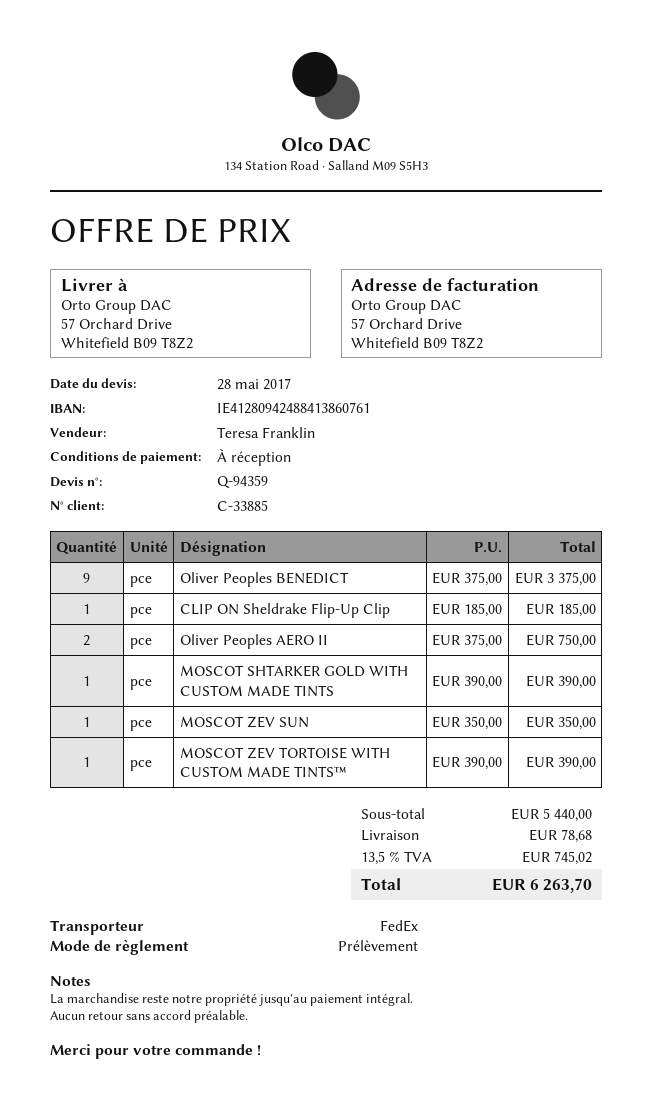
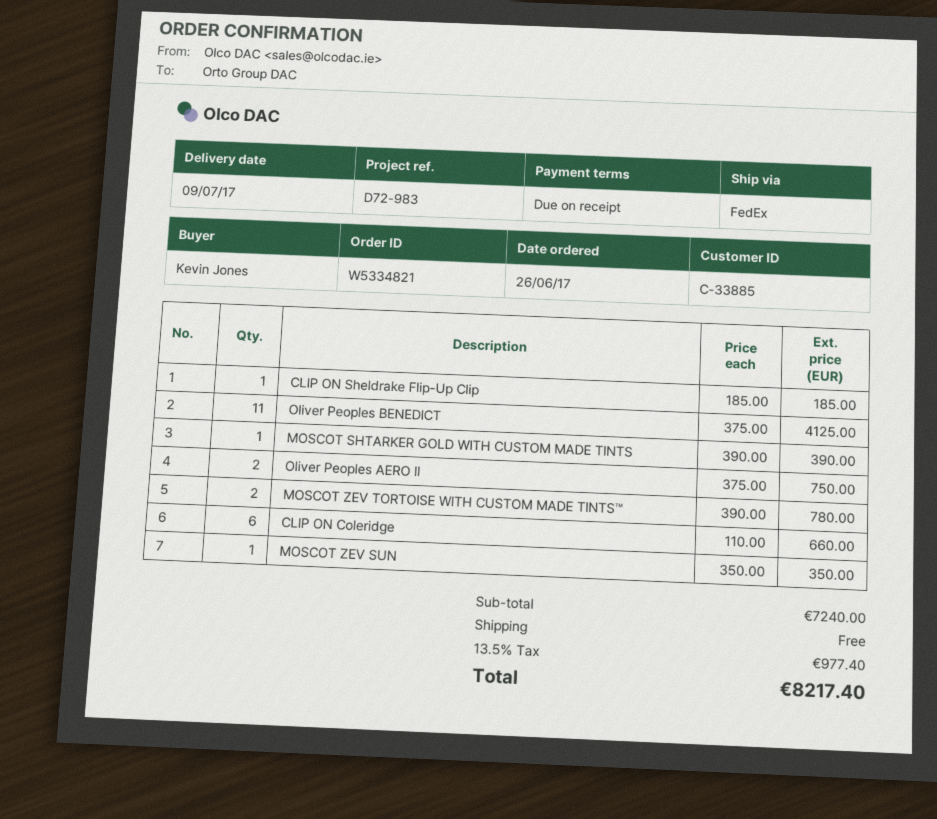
Oliver Peoples BENEDICT: 9 x 375.00 = 3375.00 -> 11 x 375.00 = 4125.00
MOSCOT ZEV TORTOISE WITH CUSTOM MADE TINTS™: 1 x 390.00 = 390.00 -> 2 x 390.00 = 780.00
CLIP ON Coleridge: none -> 6 x 110.00 = 660.00
subtotal: 5440.00 -> 7240.00
shipping: 78.68 -> 0.00
tax: 13.5% = 745.02 -> 13.5% = 977.40
total: 6263.70 -> 8217.40

